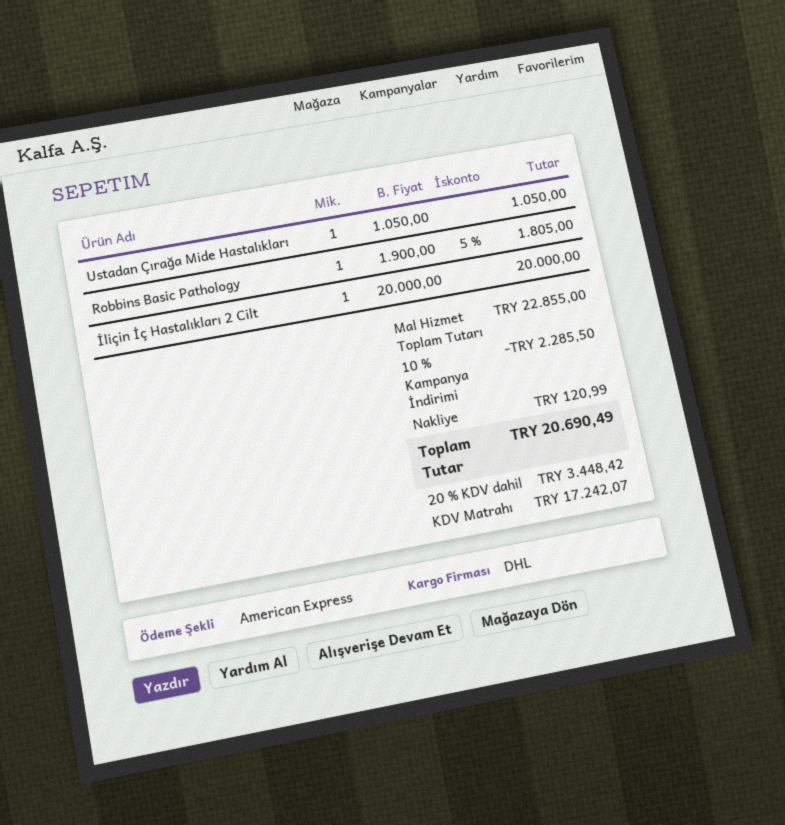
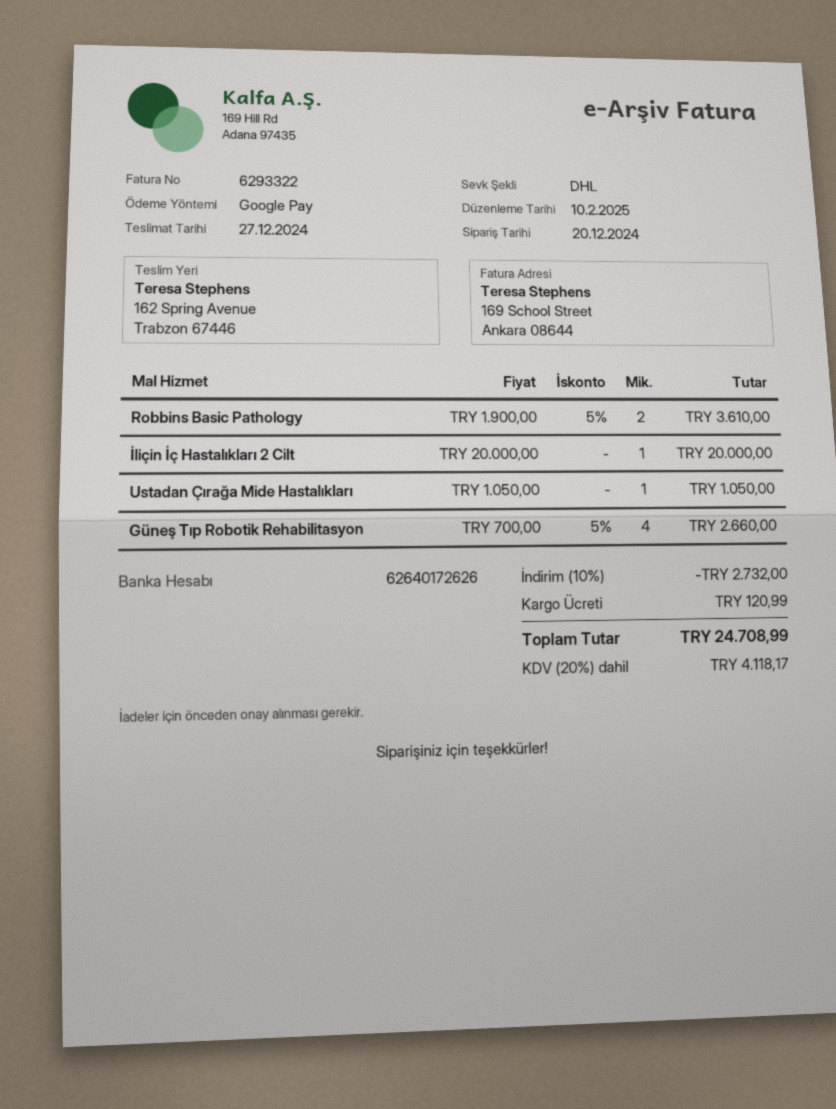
payment method: American Express -> Google Pay
Robbins Basic Pathology: 1 x 1900.00 - 5% = 1805.00 -> 2 x 1900.00 - 5% = 3610.00
Güneş Tıp Robotik Rehabilitasyon: none -> 4 x 700.00 - 5% = 2660.00
discount: 10% = 2285.50 -> 10% = 2732.00
tax: 20% = 3448.42 -> 20% = 4118.17
total: 20690.49 -> 24708.99

